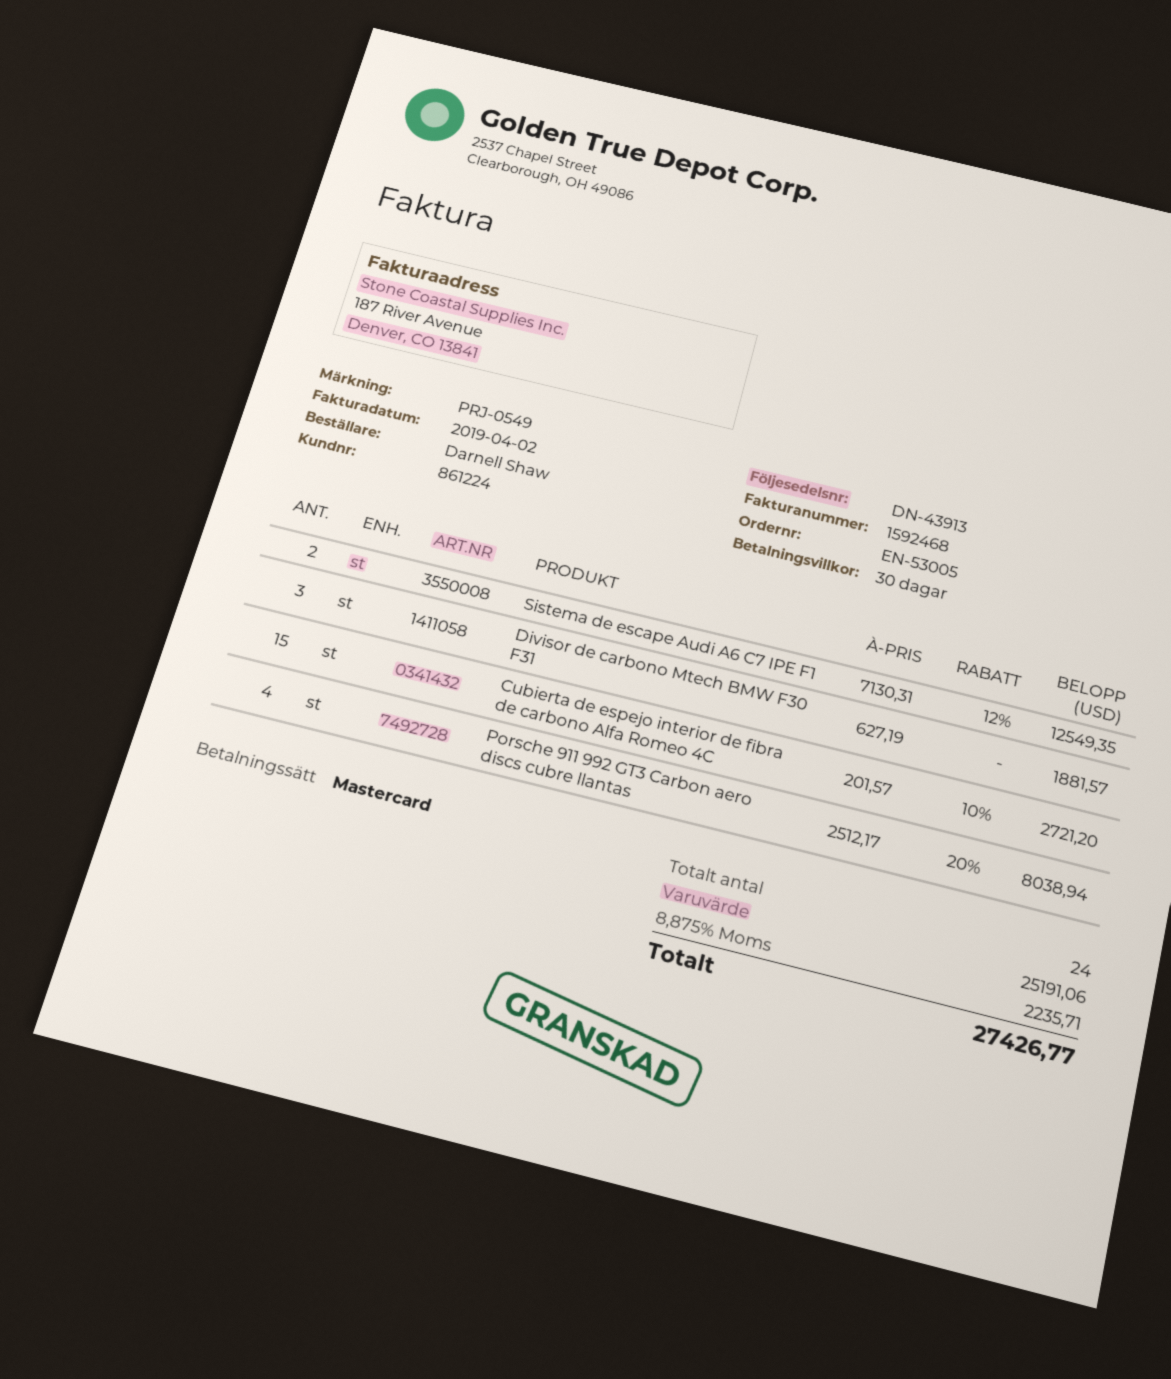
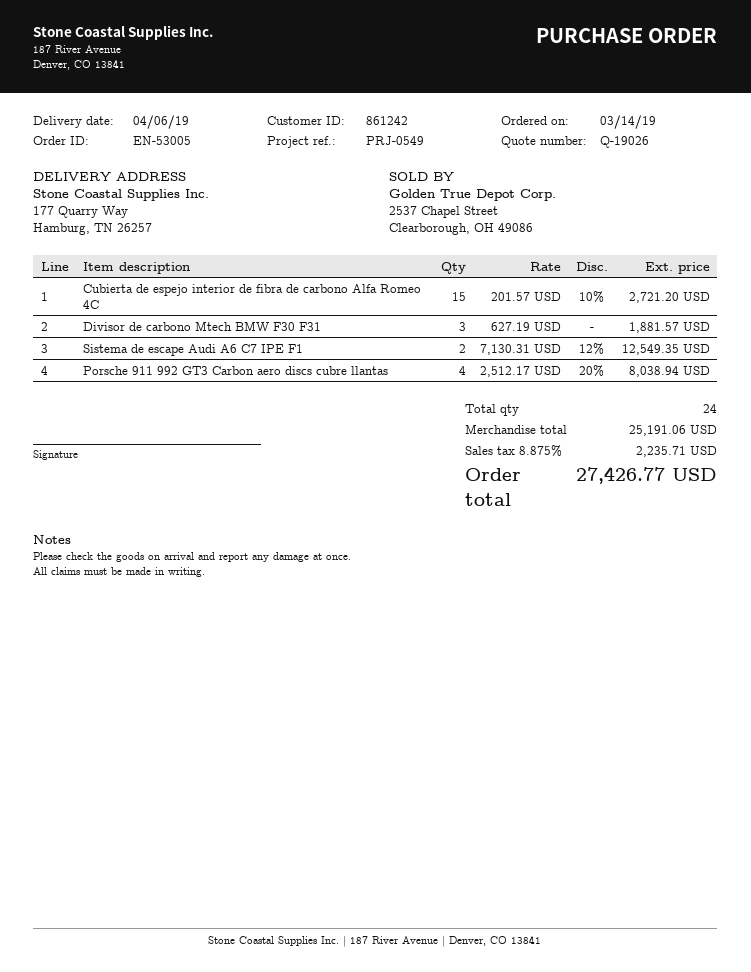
customer number: 861224 -> 861242

